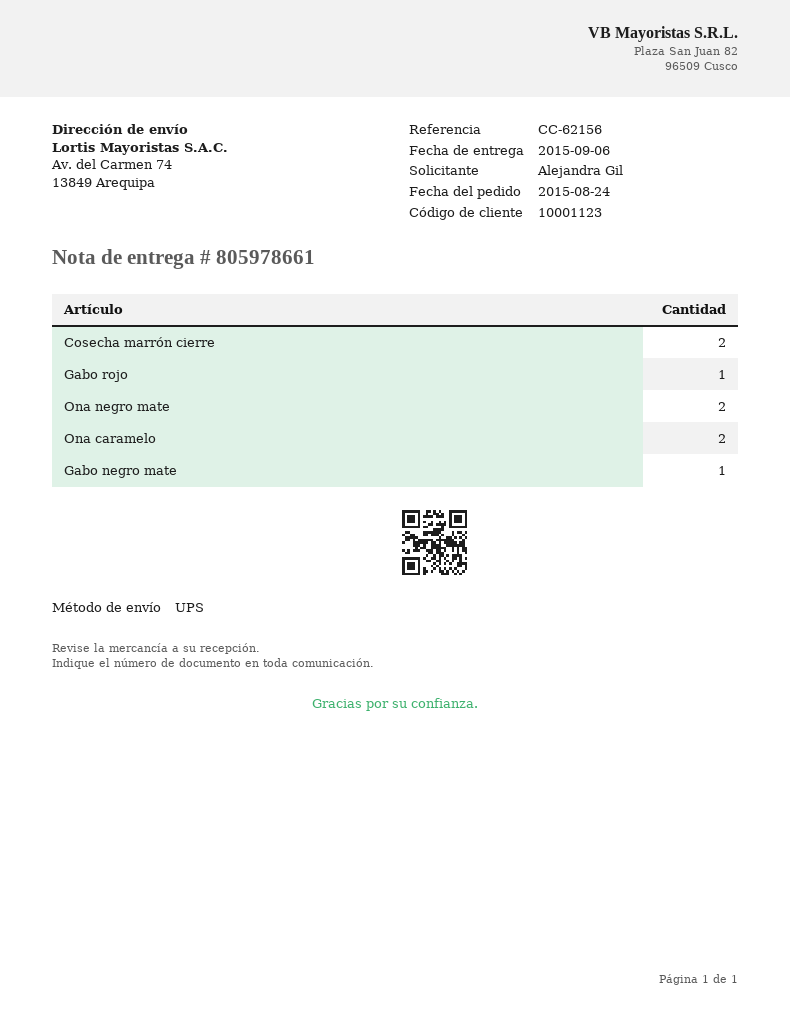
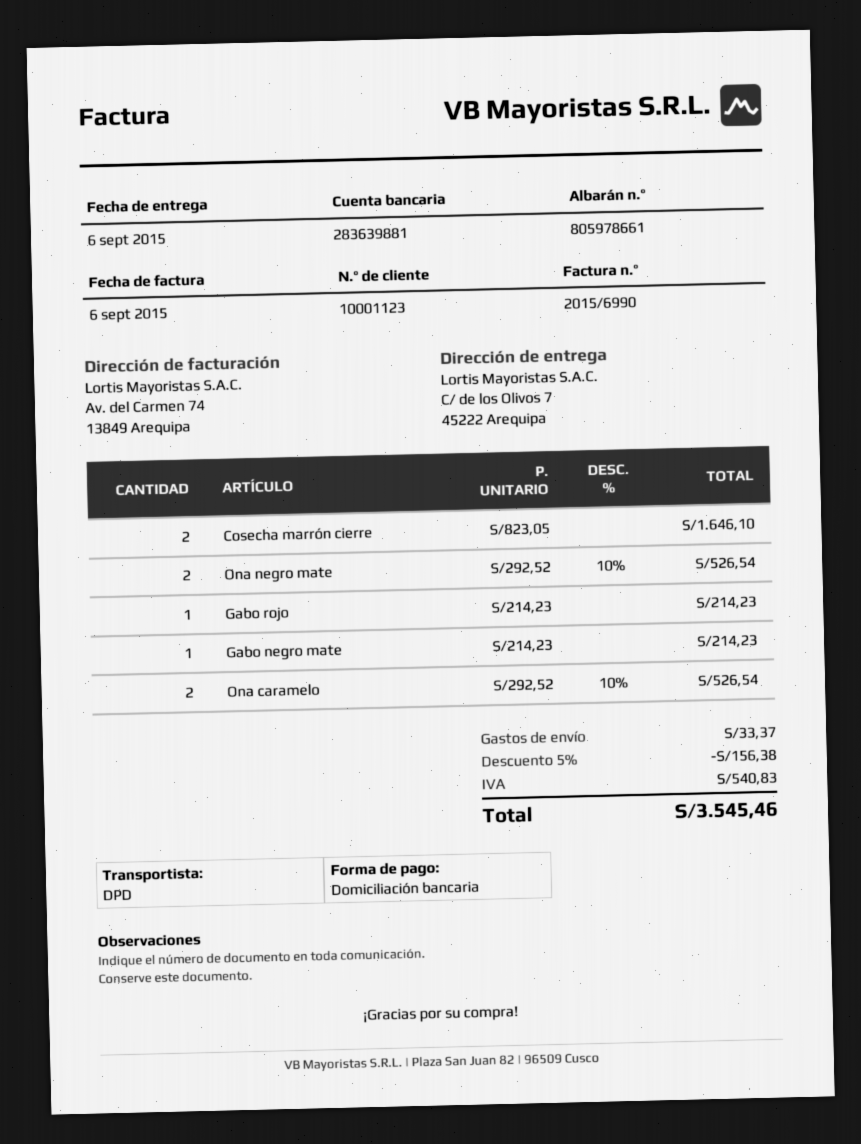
shipping method: UPS -> DPD
ship to: Av. del Carmen 74, 13849 Arequipa -> C/ de los Olivos 7, 45222 Arequipa

